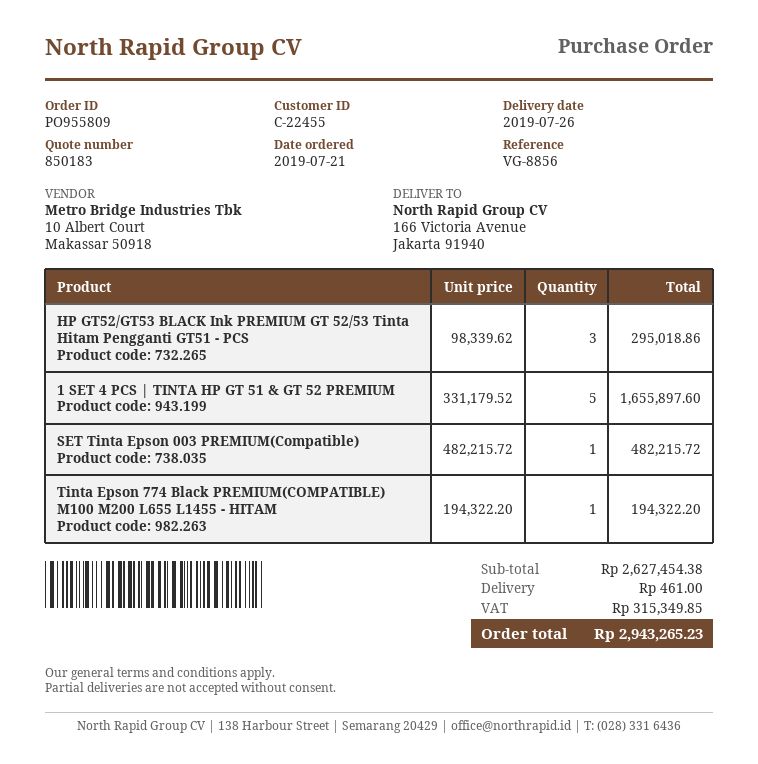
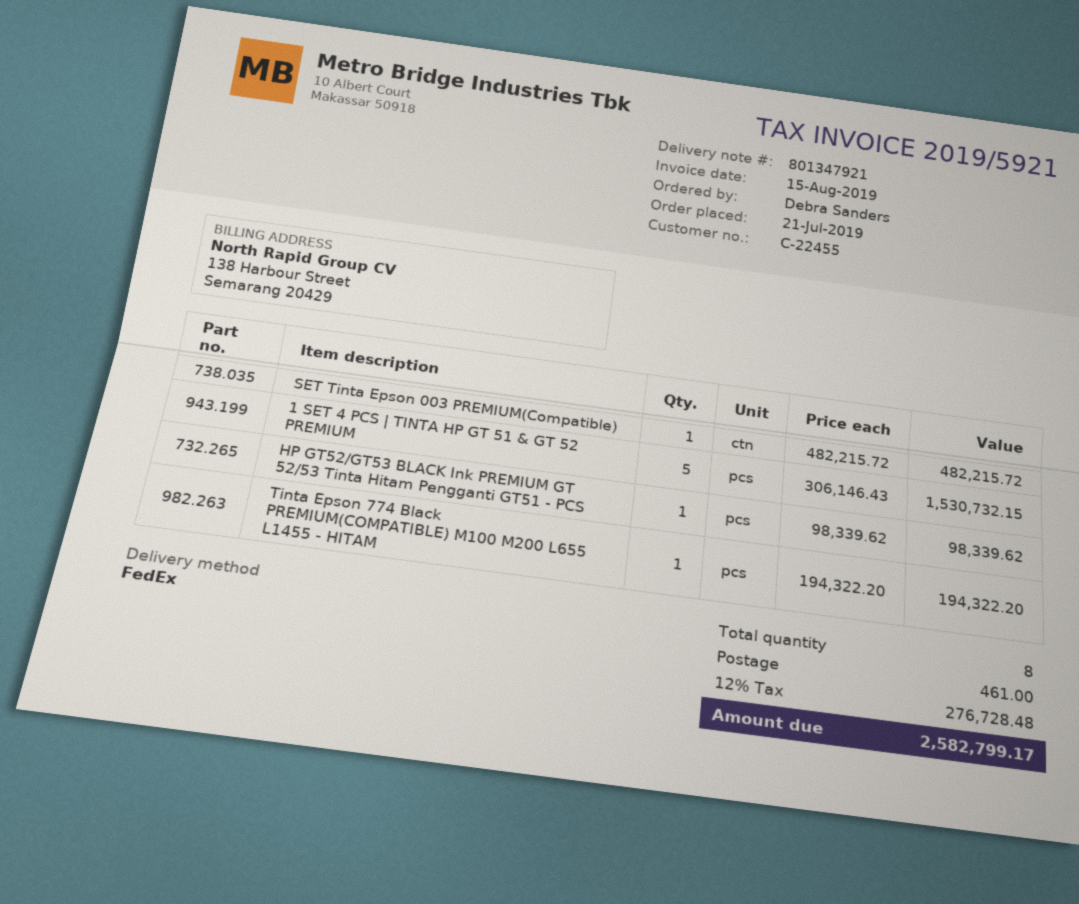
HP GT52/GT53 BLACK Ink PREMIUM GT 52/53 Tinta Hitam Pengganti GT51 - PCS: 3 x 98339.62 = 295018.86 -> 1 x 98339.62 = 98339.62
1 SET 4 PCS | TINTA HP GT 51 & GT 52 PREMIUM: 5 x 331179.52 = 1655897.60 -> 5 x 306146.43 = 1530732.15
tax: 315349.85 -> 276728.48
total: 2943265.23 -> 2582799.17

